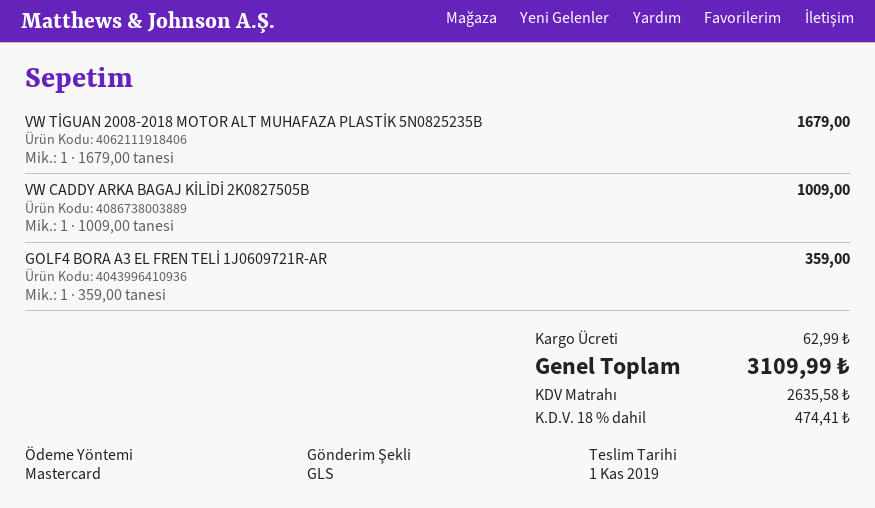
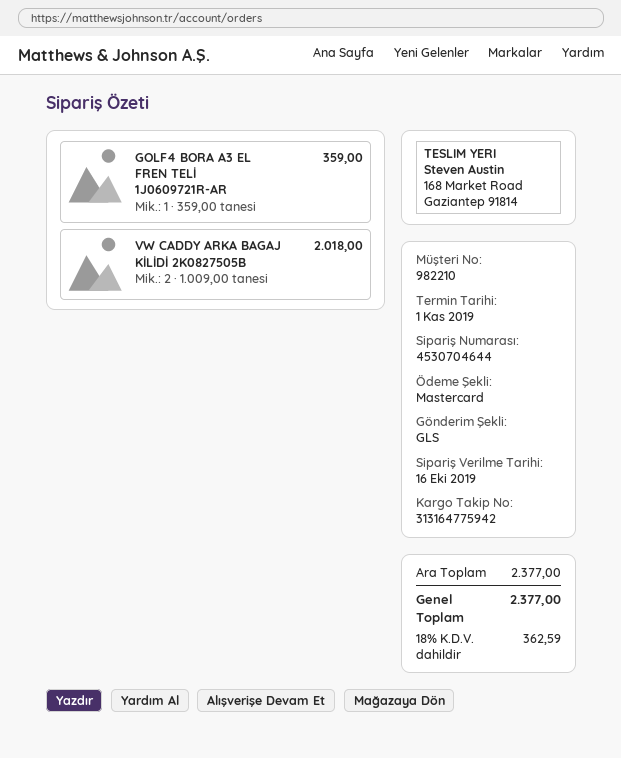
VW TİGUAN 2008-2018 MOTOR ALT MUHAFAZA PLASTİK 5N0825235B: 1 x 1679.00 = 1679.00 -> none
VW CADDY ARKA BAGAJ KİLİDİ 2K0827505B: 1 x 1009.00 = 1009.00 -> 2 x 1009.00 = 2018.00
shipping: 62.99 -> none
tax: 18% = 474.41 -> 18% = 362.59
total: 3109.99 -> 2377.00

